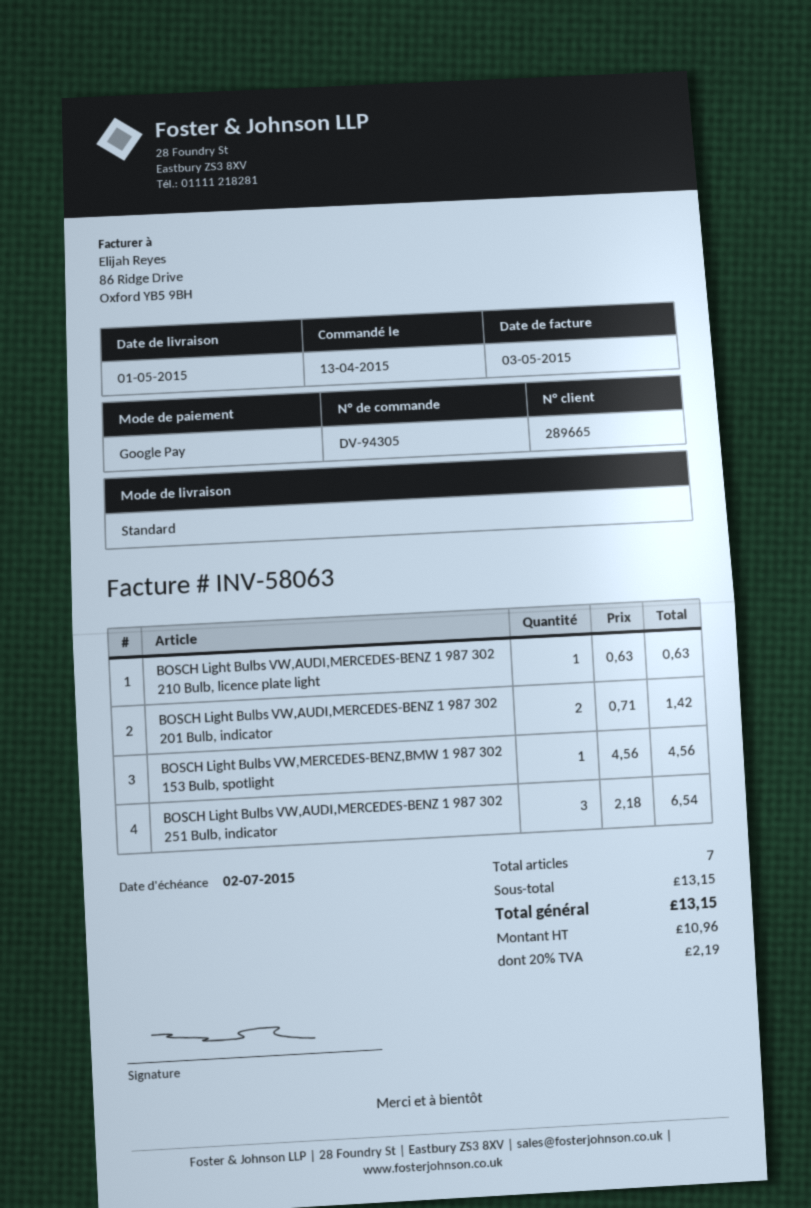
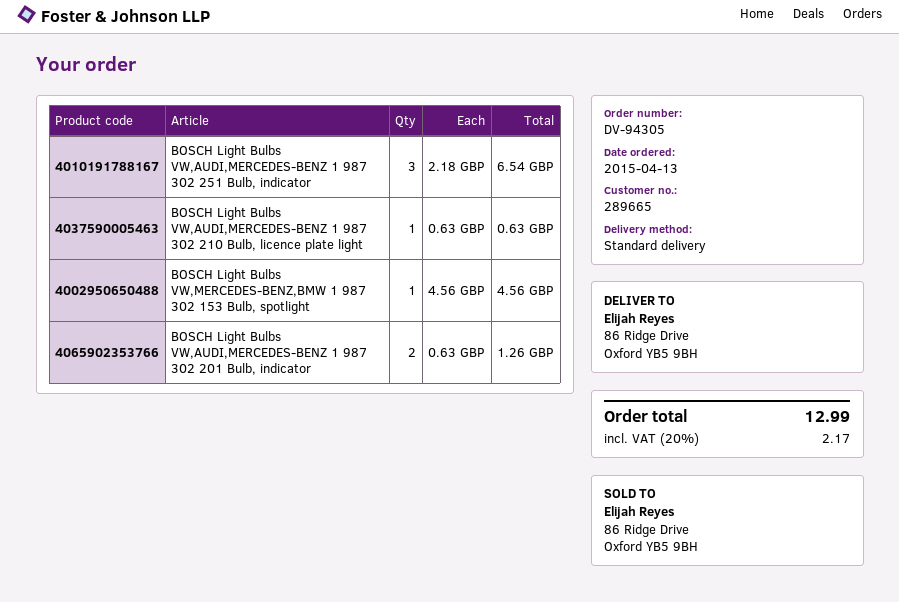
BOSCH Light Bulbs VW,AUDI,MERCEDES-BENZ 1 987 302 201 Bulb, indicator: 2 x 0.71 = 1.42 -> 2 x 0.63 = 1.26
tax: 20% = 2.19 -> 20% = 2.17
total: 13.15 -> 12.99

